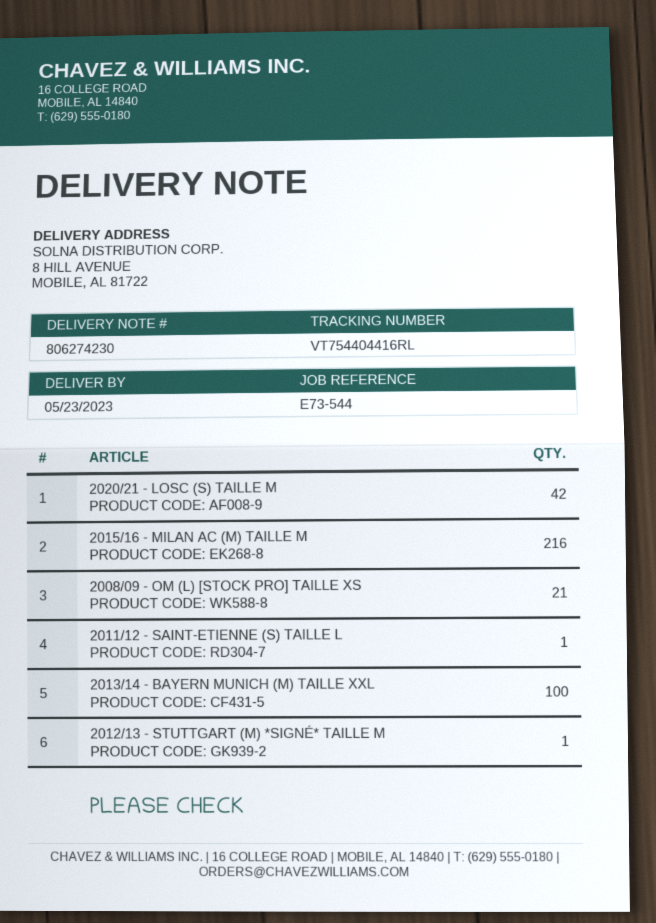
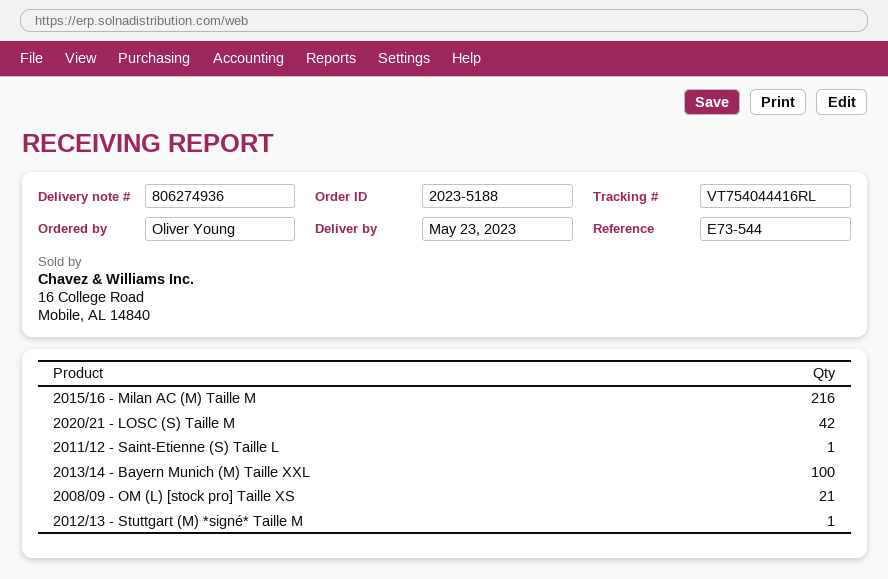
delivery note number: 806274230 -> 806274936
tracking number: VT754404416RL -> VT754044416RL

